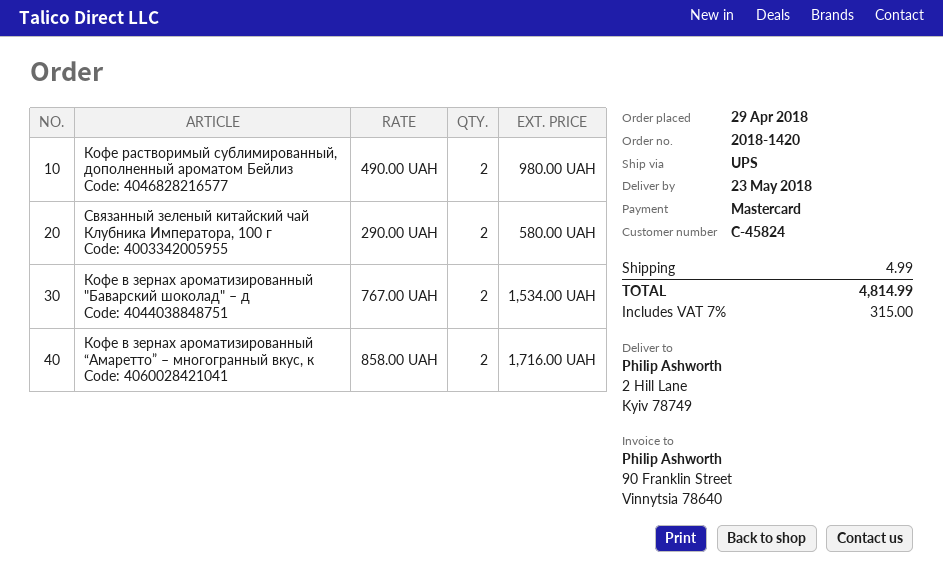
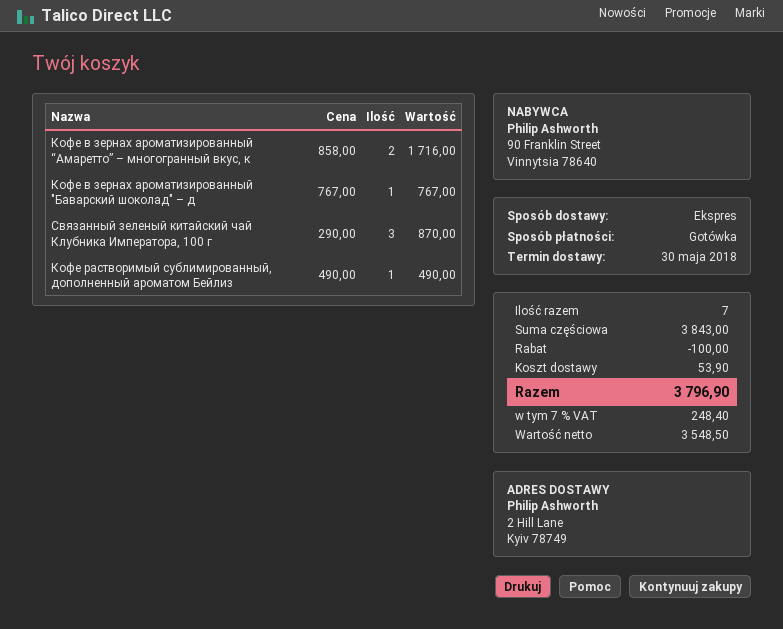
delivery date: 2018-05-23 -> 2018-05-30
payment method: Mastercard -> cash
shipping method: UPS -> express
Кофе растворимый сублимированный, дополненный ароматом Бейлиз: 2 x 490.00 = 980.00 -> 1 x 490.00 = 490.00
Связанный зеленый китайский чай Клубника Императора, 100 г: 2 x 290.00 = 580.00 -> 3 x 290.00 = 870.00
Кофе в зернах ароматизированный "Баварский шоколад" – д: 2 x 767.00 = 1534.00 -> 1 x 767.00 = 767.00
discount: none -> 100.00
shipping: 4.99 -> 53.90
tax: 7% = 315.00 -> 7% = 248.40
total: 4814.99 -> 3796.90

